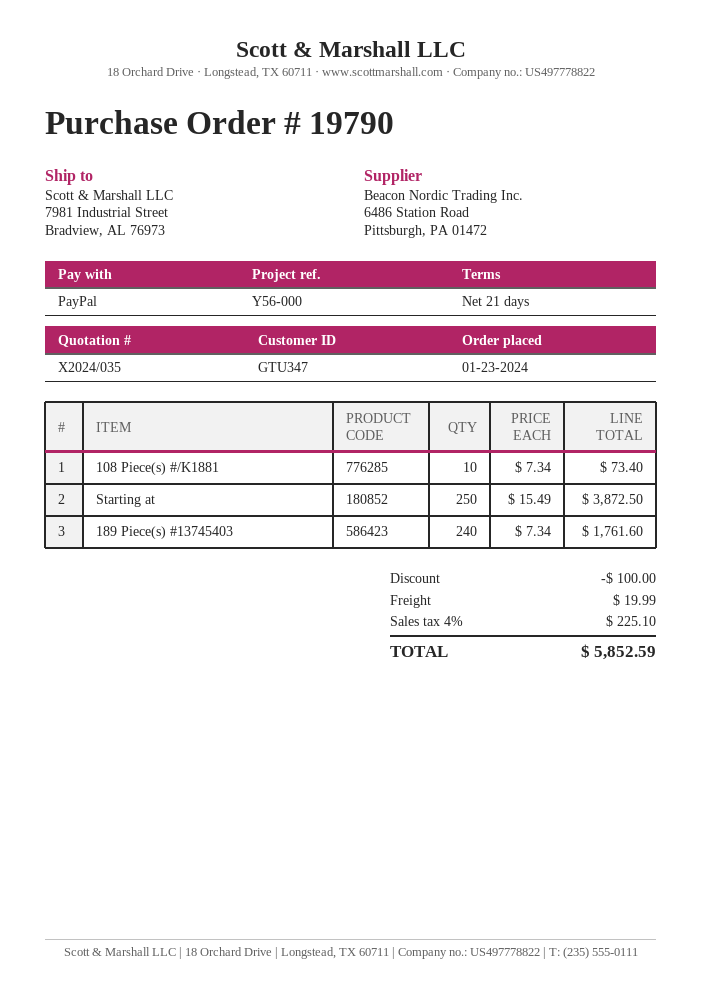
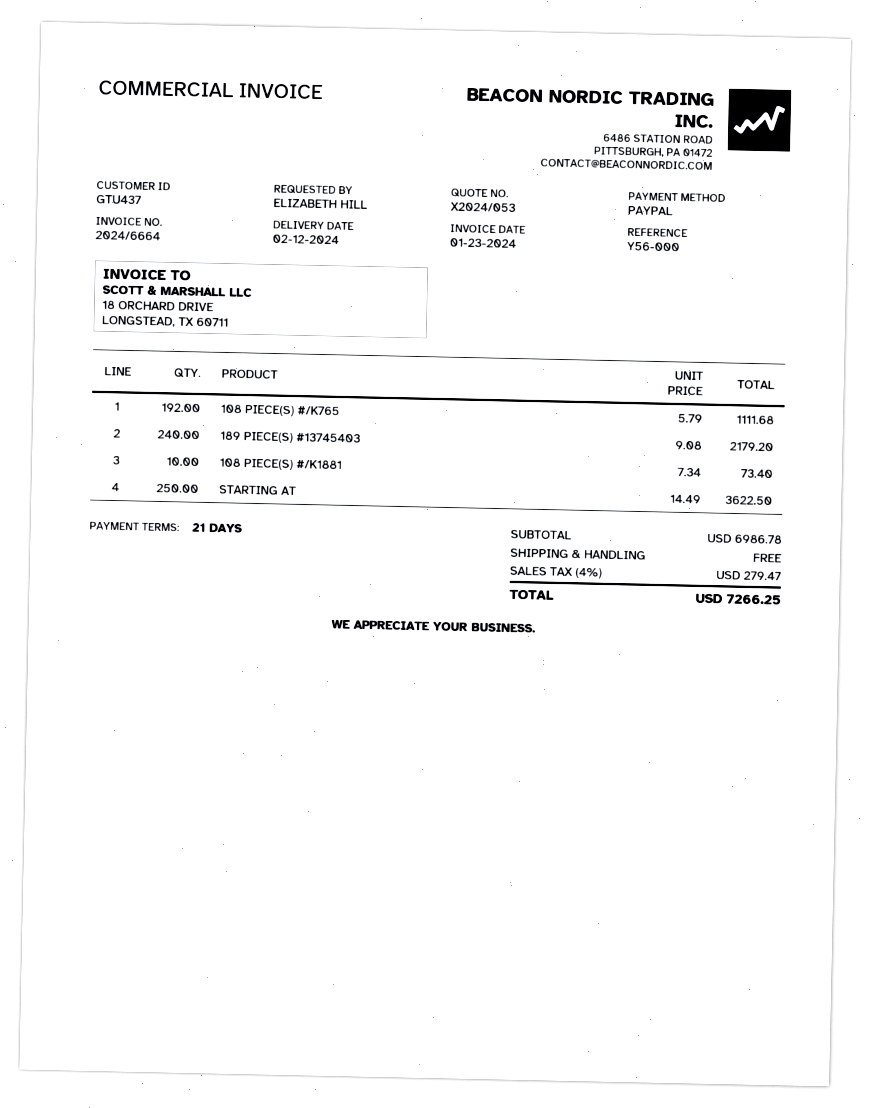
quote number: X2024/035 -> X2024/053
customer number: GTU347 -> GTU437
Starting at: 250 x 15.49 = 3872.50 -> 250 x 14.49 = 3622.50
189 Piece(s) #13745403: 240 x 7.34 = 1761.60 -> 240 x 9.08 = 2179.20
108 PIECE(S) #/K765: none -> 192 x 5.79 = 1111.68
discount: 100.00 -> none
shipping: 19.99 -> 0.00
tax: 4% = 225.10 -> 4% = 279.47
total: 5852.59 -> 7266.25

